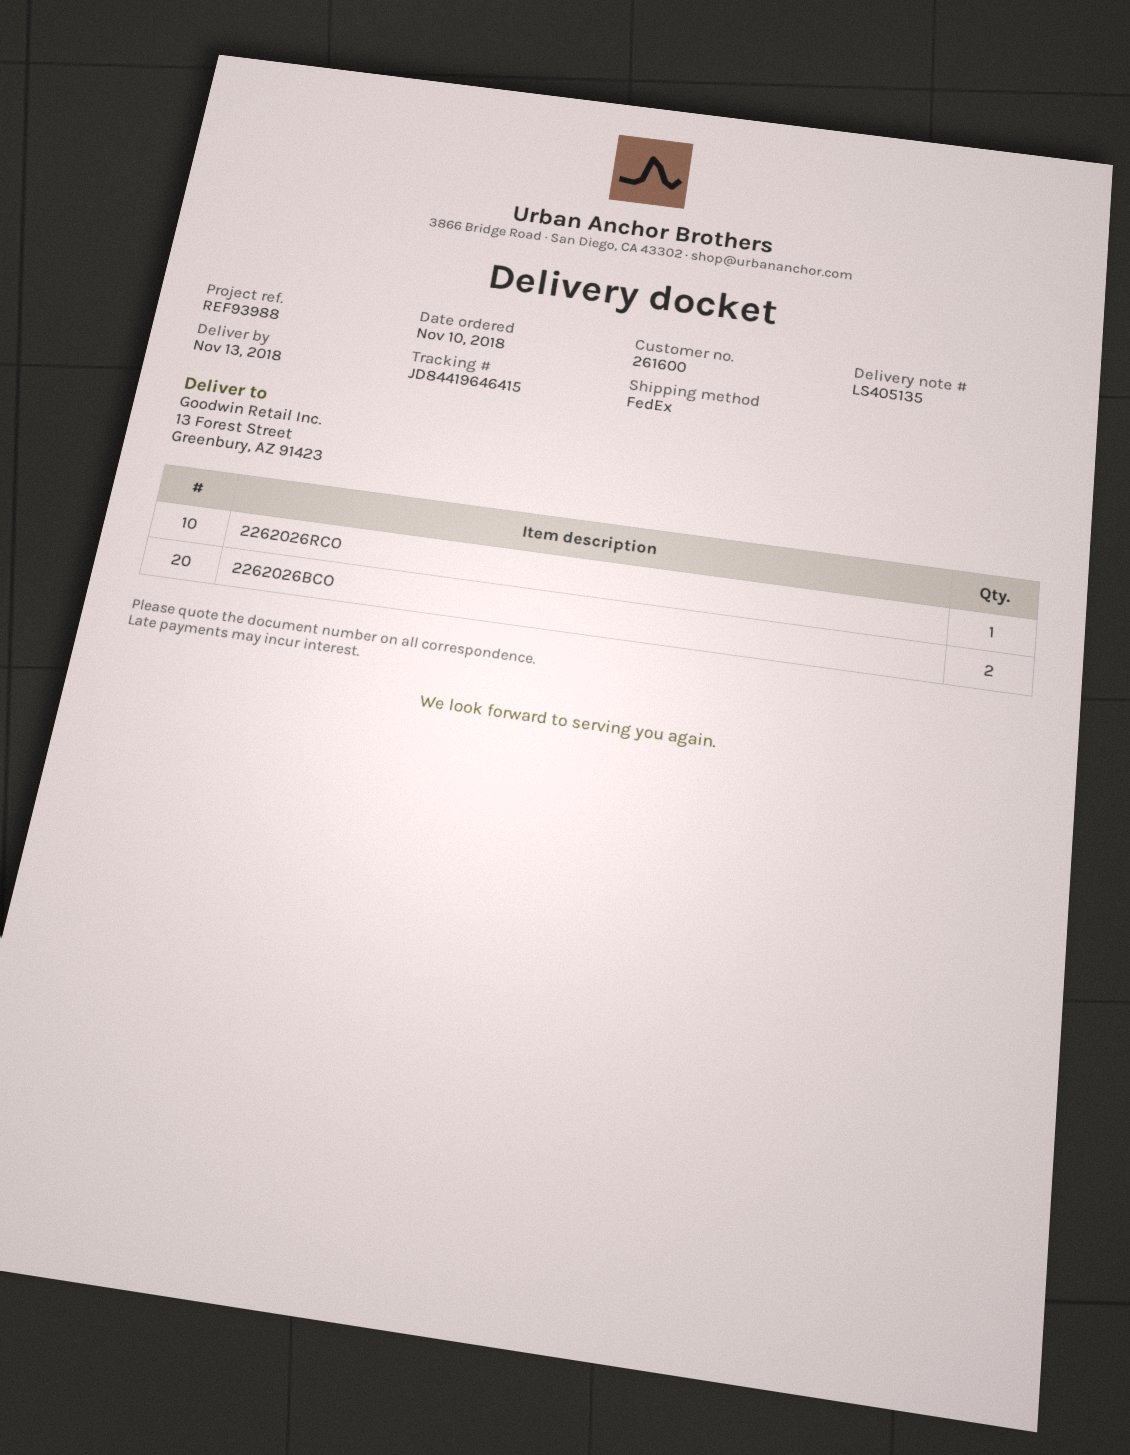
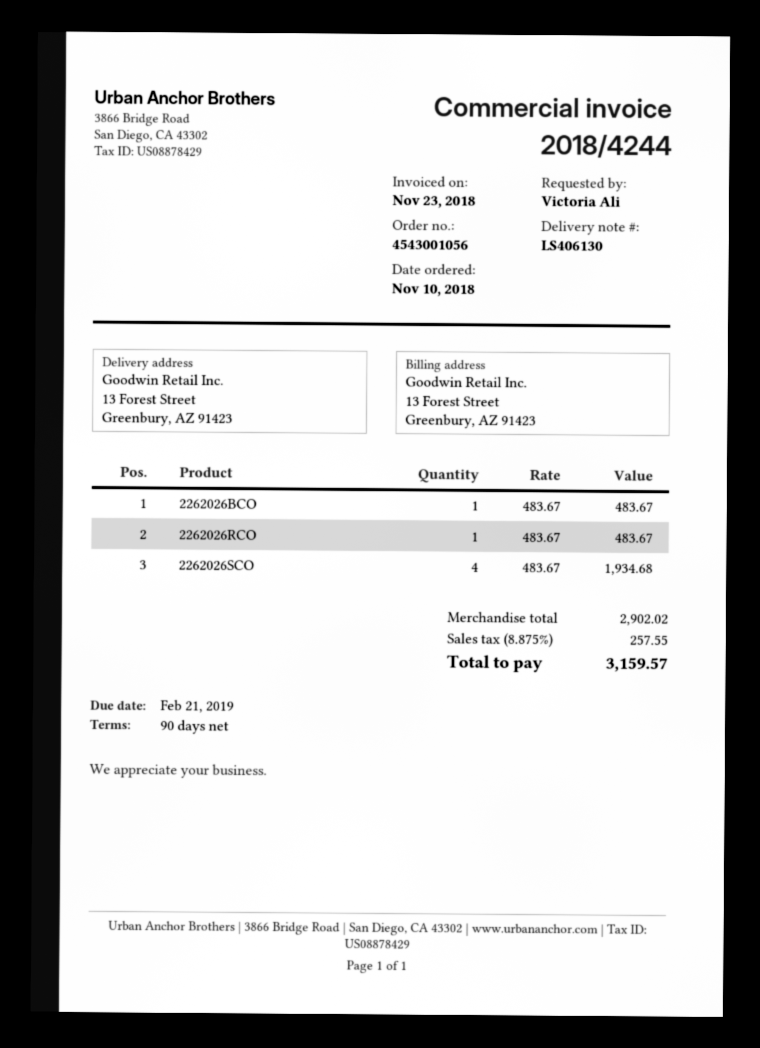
delivery note number: LS405135 -> LS406130
2262026BCO: 2 -> 1
2262026SCO: none -> 4

